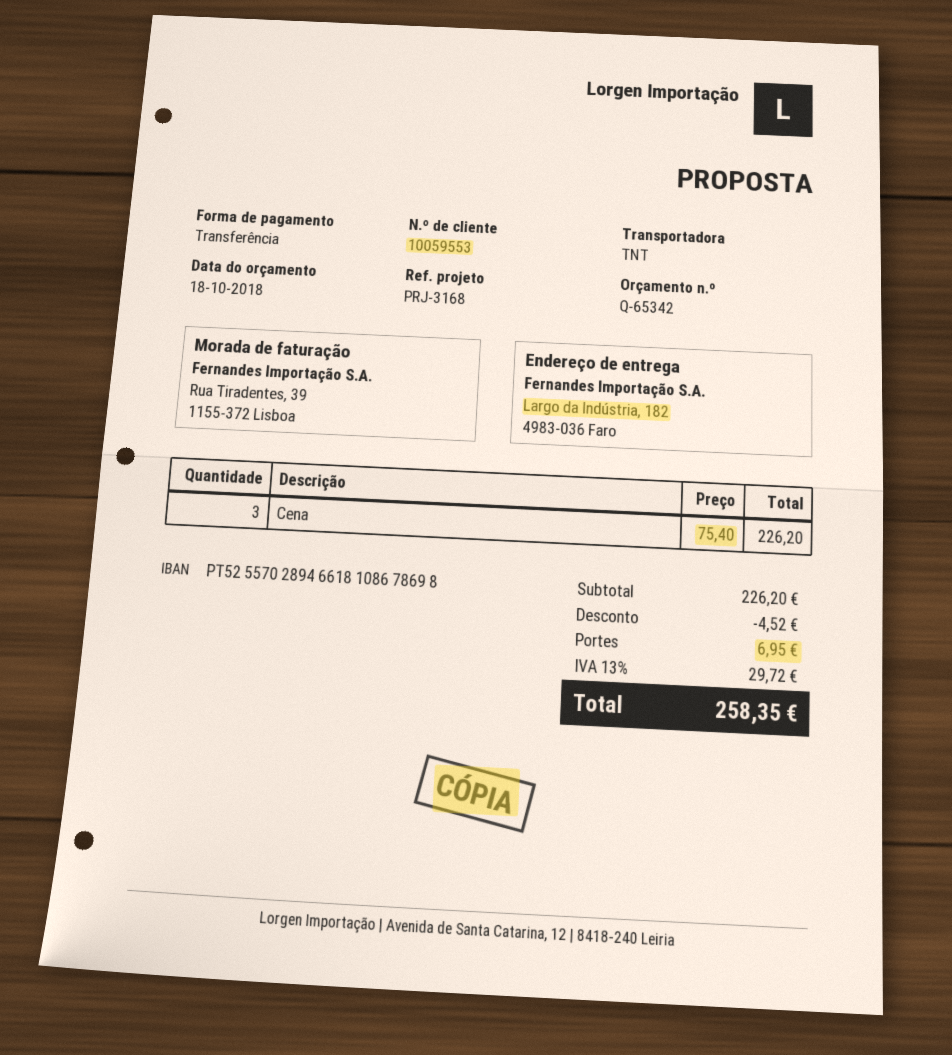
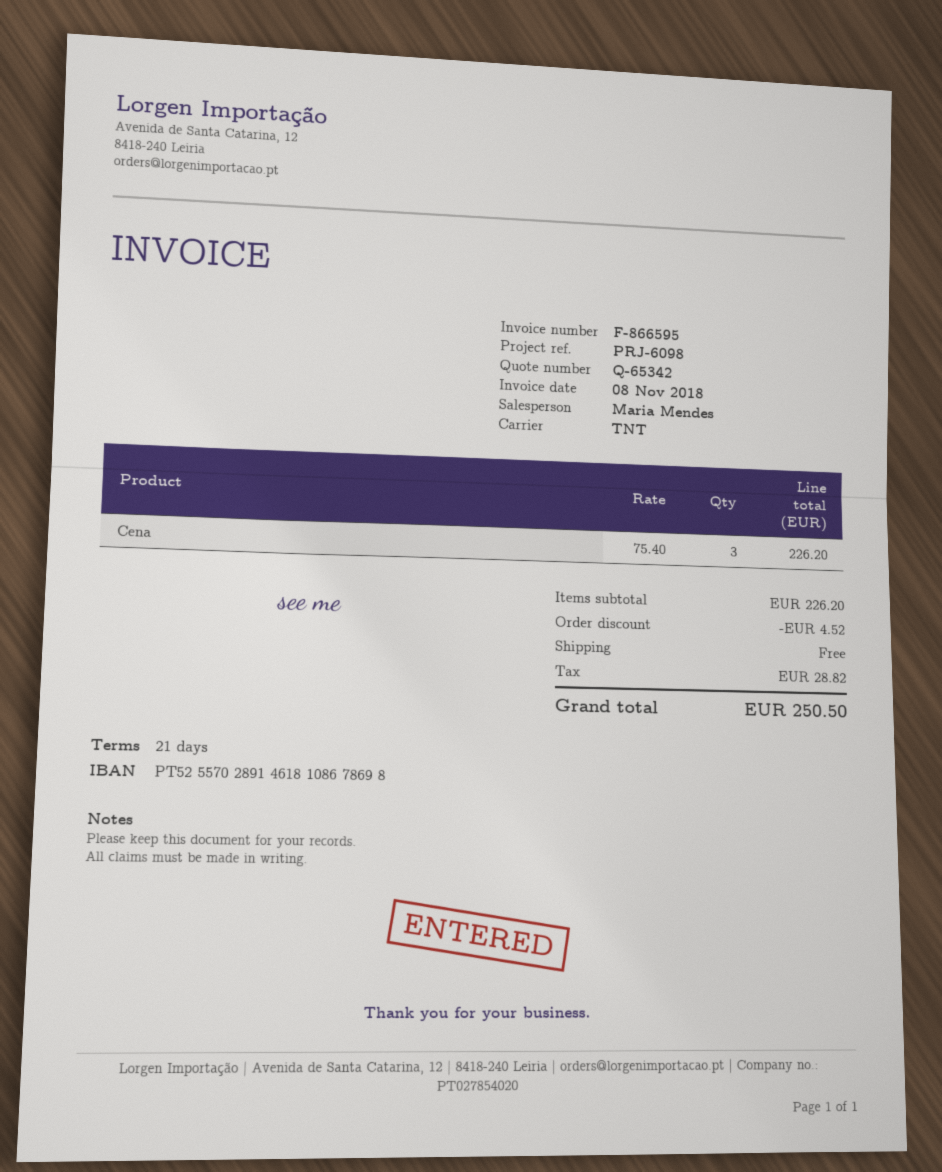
reference: PRJ-3168 -> PRJ-6098
bank account: PT52557028946618108678698 -> PT52557028914618108678698
shipping: 6.95 -> 0.00
tax: 29.72 -> 28.82
total: 258.35 -> 250.50

